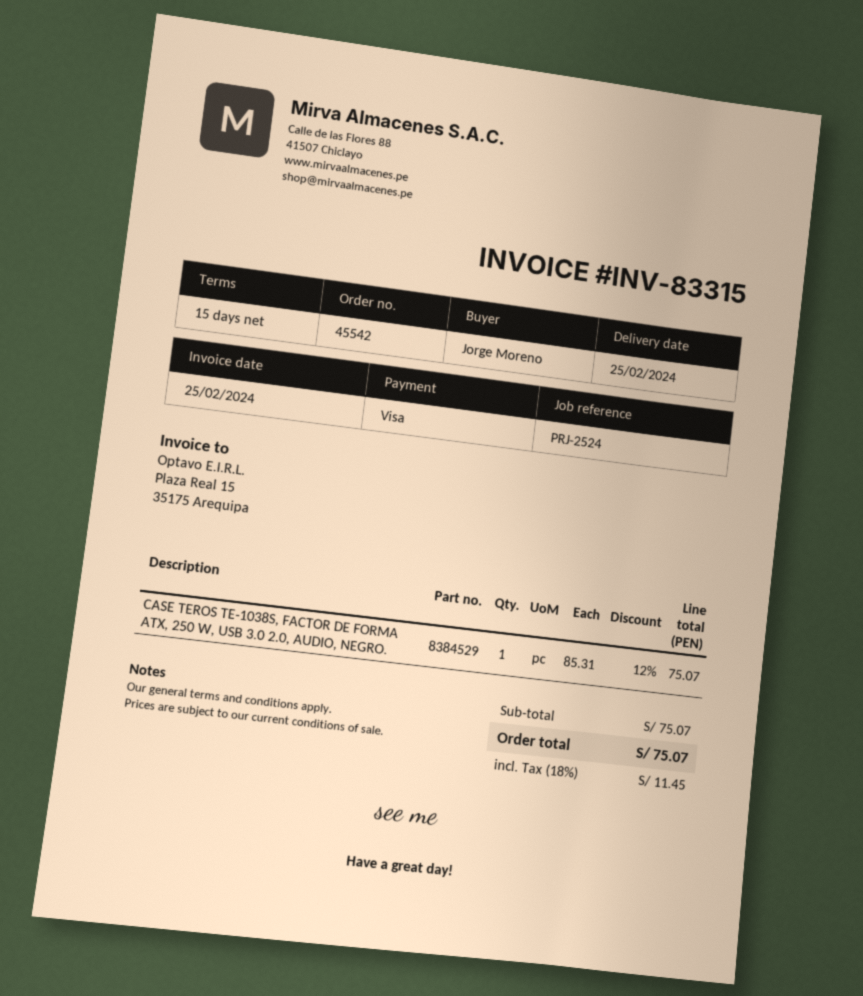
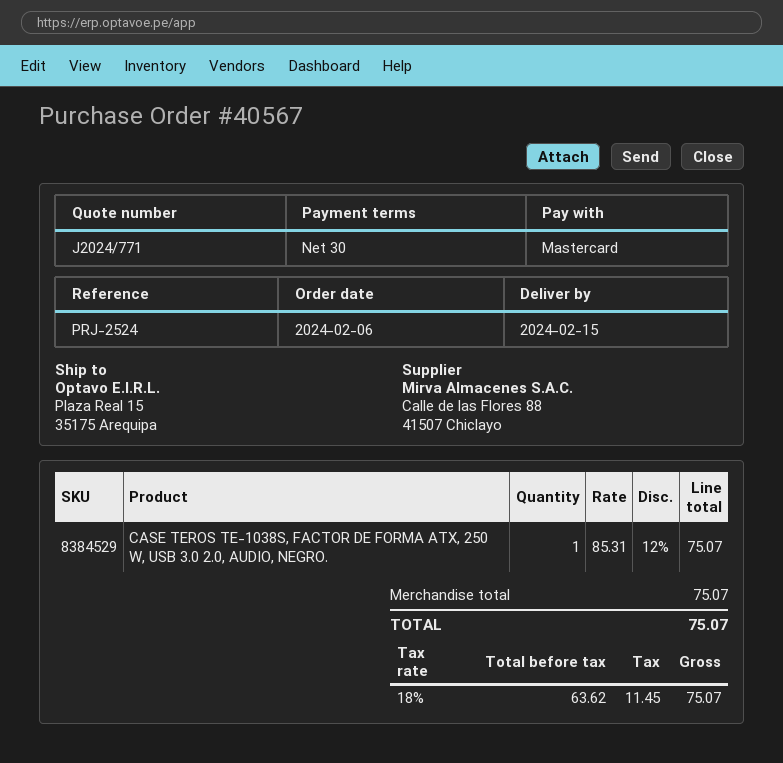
order number: 45542 -> 40567
delivery date: 2024-02-25 -> 2024-02-15
payment terms: 15 days -> 30 days
payment method: Visa -> Mastercard

